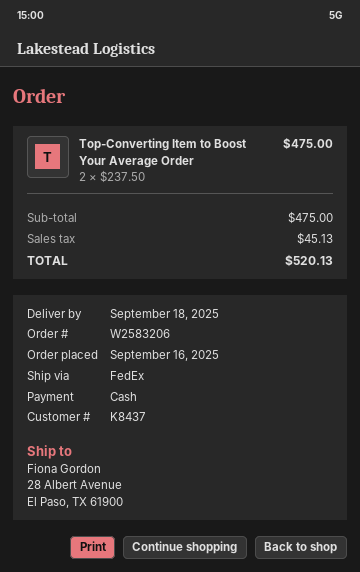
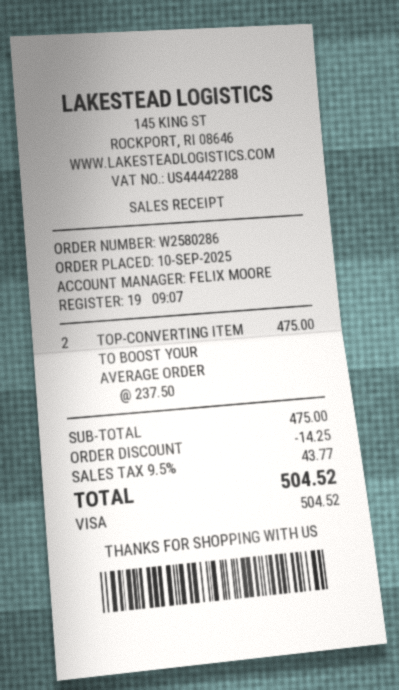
order number: W2583206 -> W2580286
order date: 2025-09-16 -> 2025-09-10
payment method: cash -> Visa
discount: none -> 14.25
tax: 45.13 -> 43.77
total: 520.13 -> 504.52

